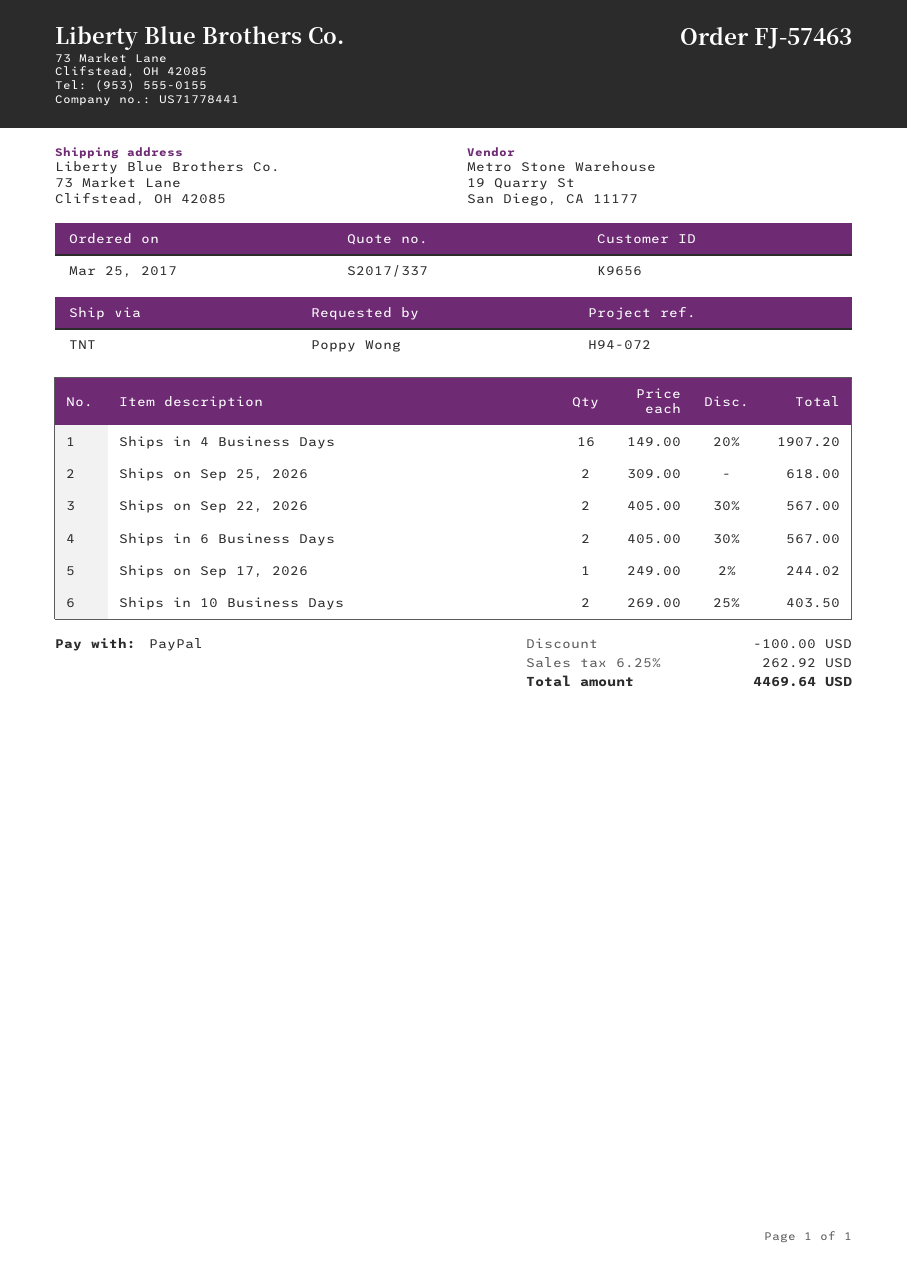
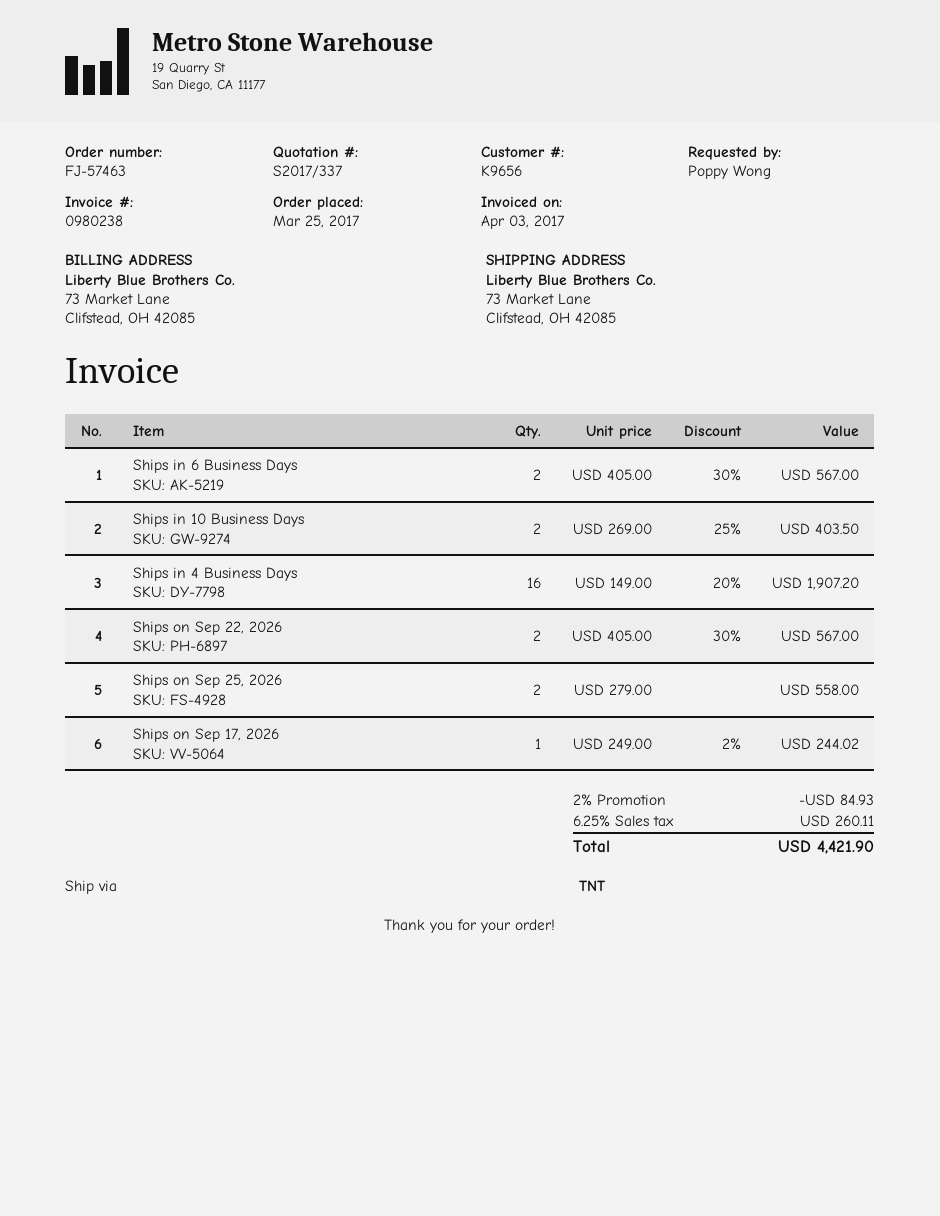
Ships on Sep 25, 2026: 2 x 309.00 = 618.00 -> 2 x 279.00 = 558.00
discount: 100.00 -> 84.93
tax: 6.25% = 262.92 -> 6.25% = 260.11
total: 4469.64 -> 4421.90

